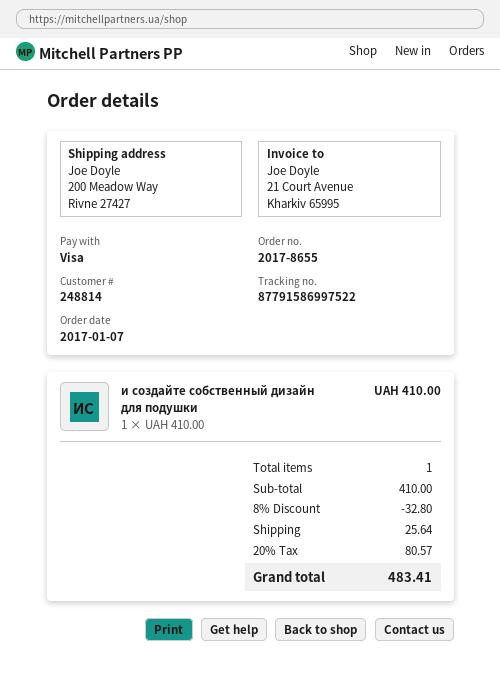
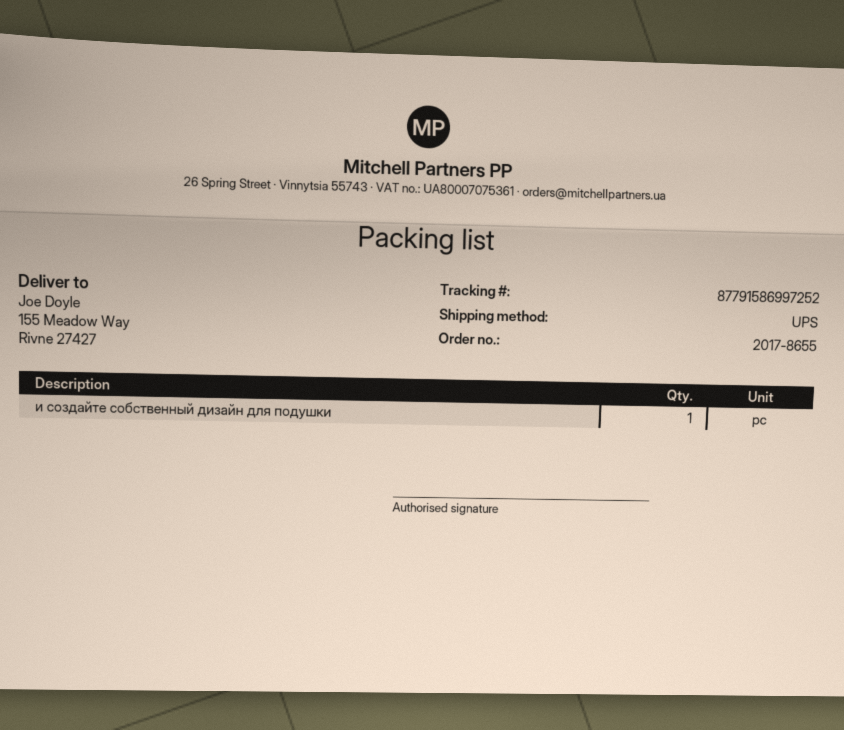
tracking number: 87791586997522 -> 87791586997252
ship to: 200 Meadow Way, Rivne 27427 -> 155 Meadow Way, Rivne 27427

